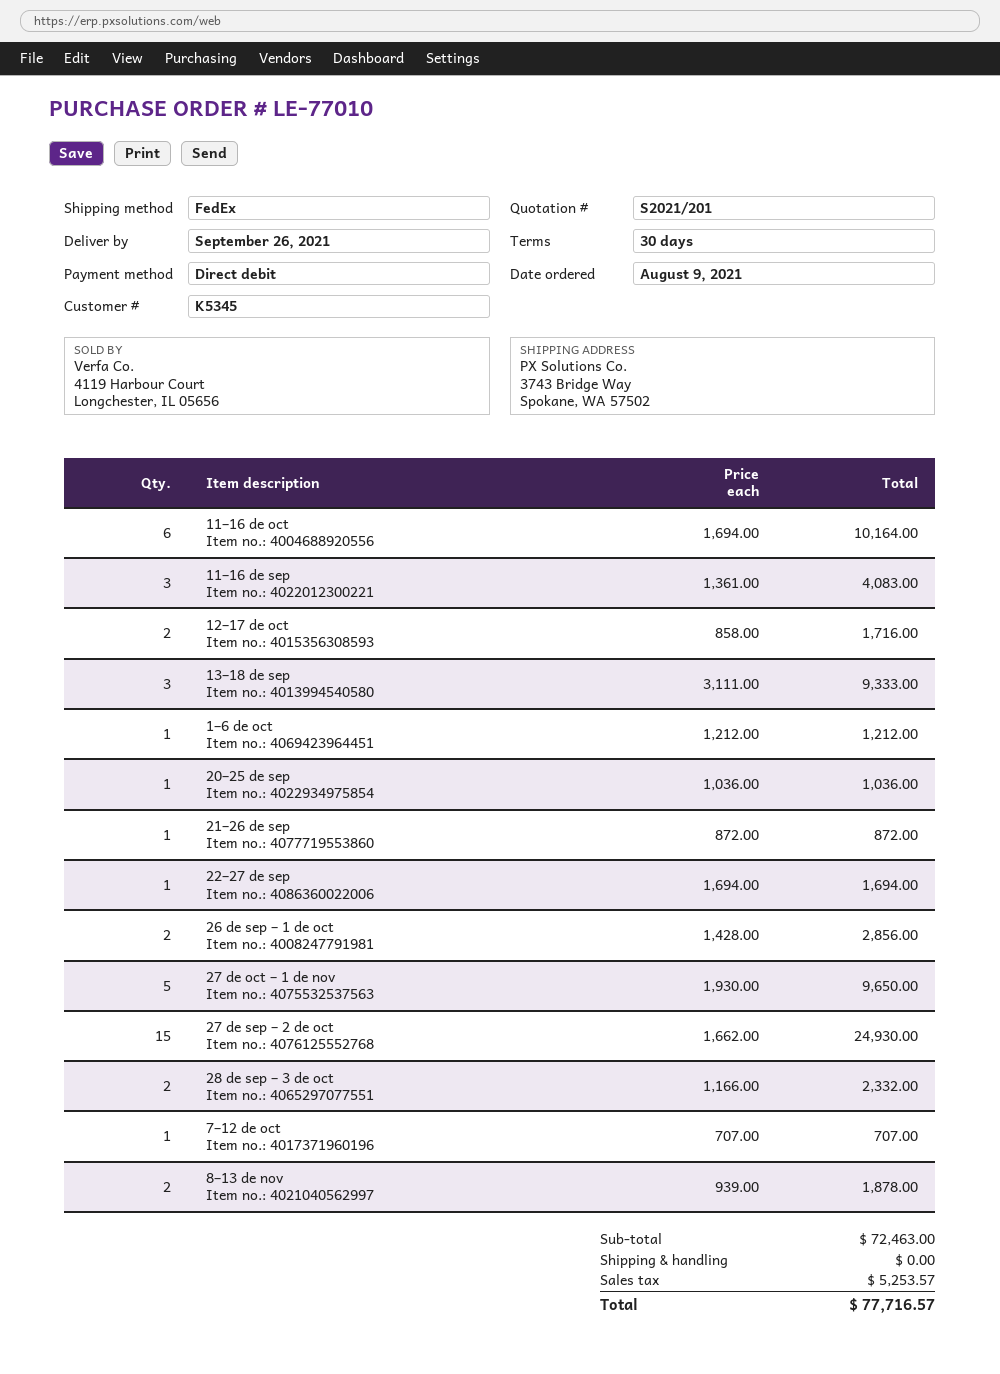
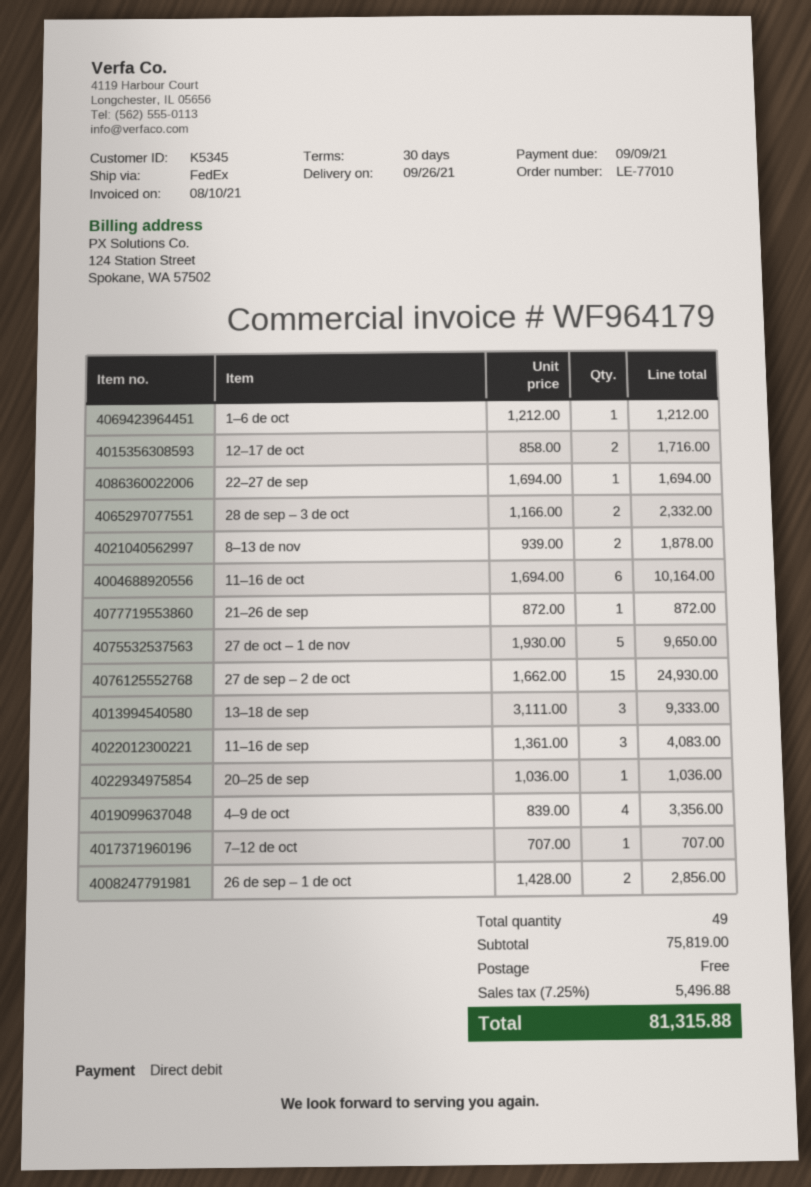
4–9 de oct: none -> 4 x 839.00 = 3356.00
subtotal: 72463.00 -> 75819.00
tax: 5253.57 -> 5496.88
total: 77716.57 -> 81315.88

